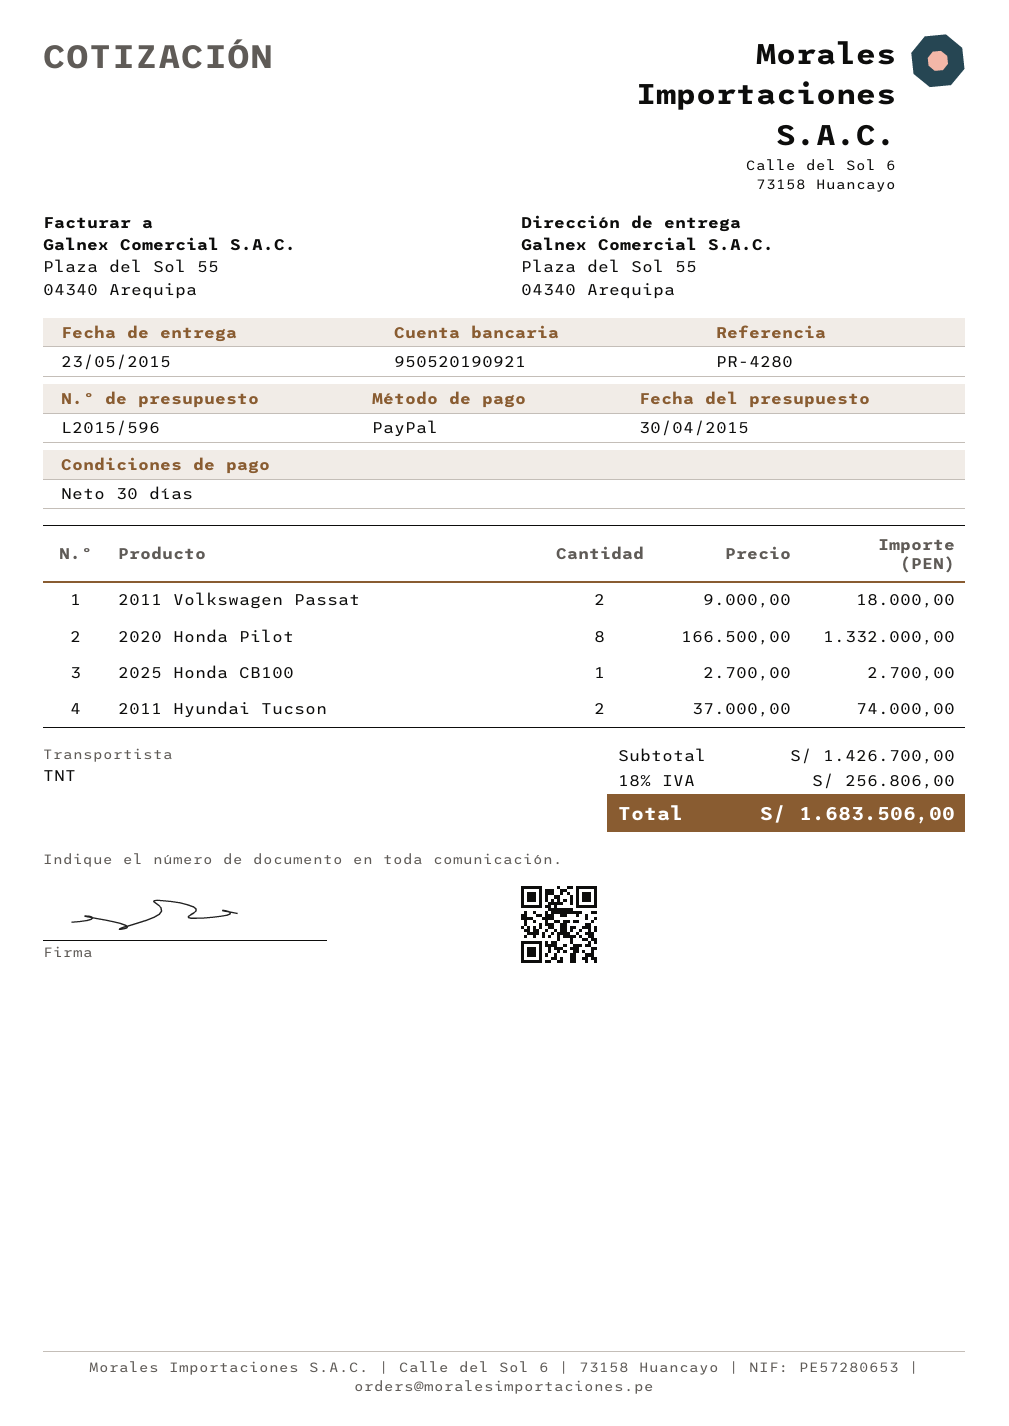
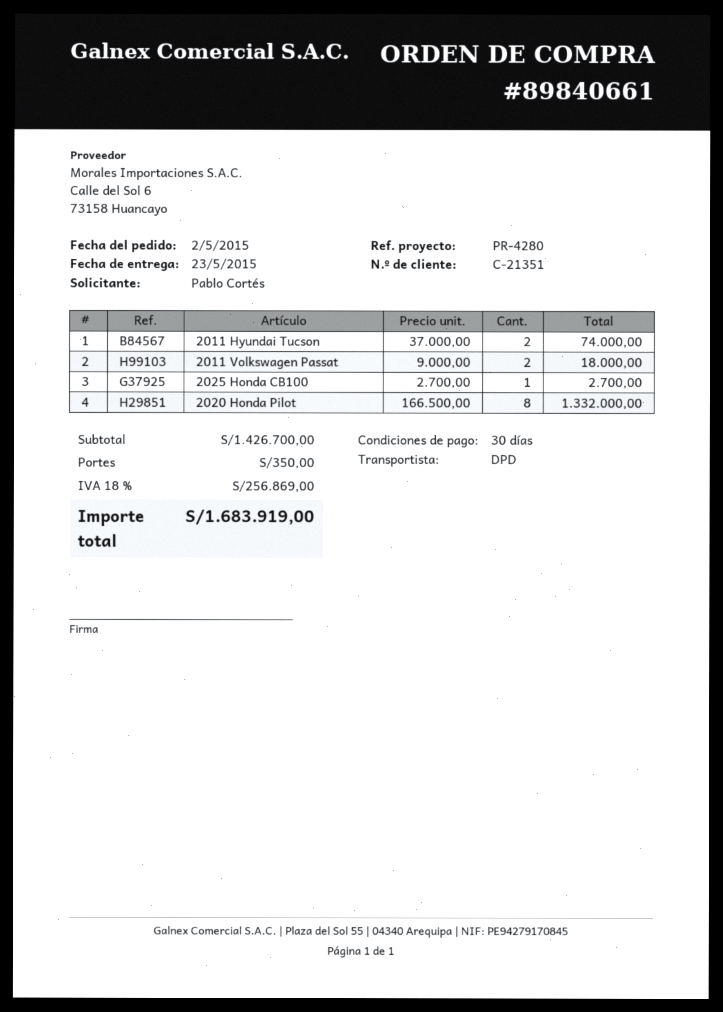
shipping method: TNT -> DPD
shipping: none -> 350.00
tax: 18% = 256806.00 -> 18% = 256869.00
total: 1683506.00 -> 1683919.00

